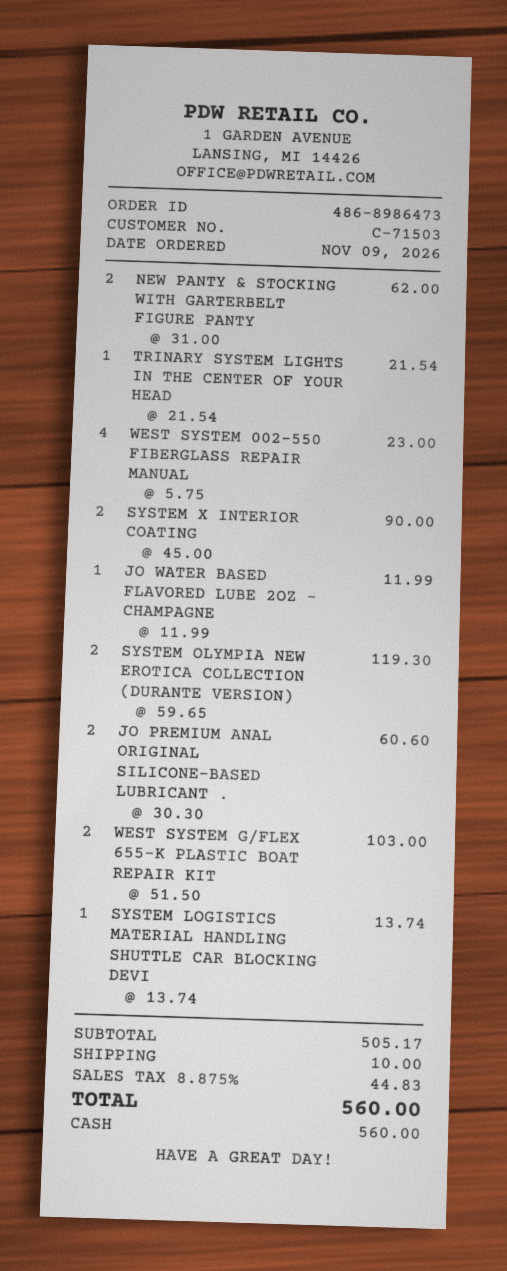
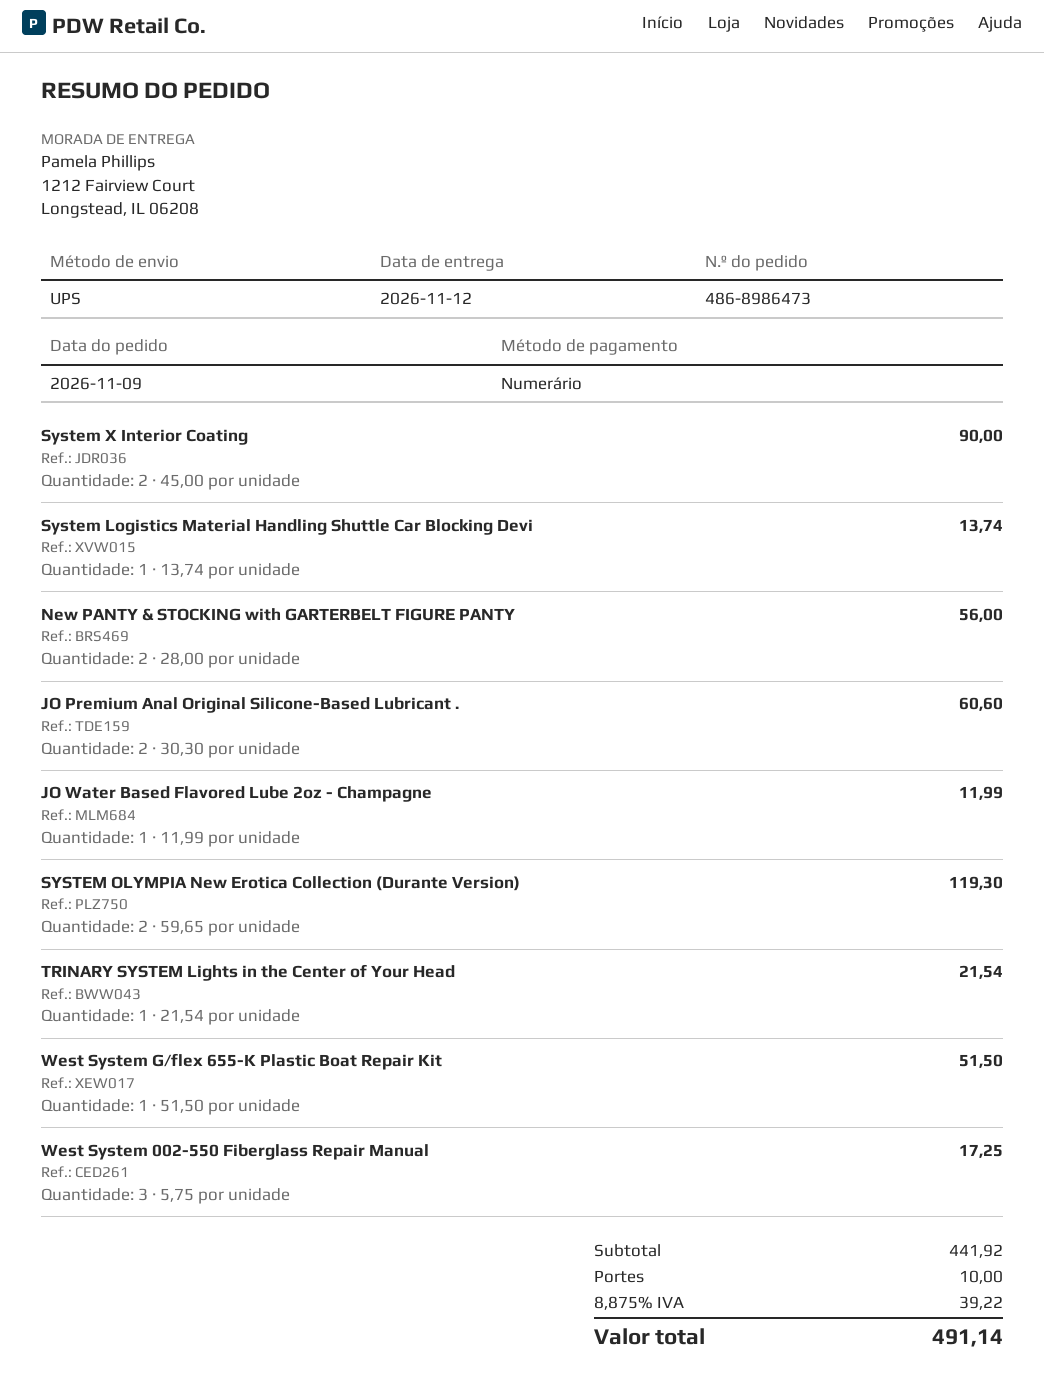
NEW PANTY & STOCKING WITH GARTERBELT FIGURE PANTY: 2 x 31.00 = 62.00 -> 2 x 28.00 = 56.00
WEST SYSTEM 002-550 FIBERGLASS REPAIR MANUAL: 4 x 5.75 = 23.00 -> 3 x 5.75 = 17.25
WEST SYSTEM G/FLEX 655-K PLASTIC BOAT REPAIR KIT: 2 x 51.50 = 103.00 -> 1 x 51.50 = 51.50
subtotal: 505.17 -> 441.92
tax: 8.875% = 44.83 -> 8.875% = 39.22
total: 560.00 -> 491.14

